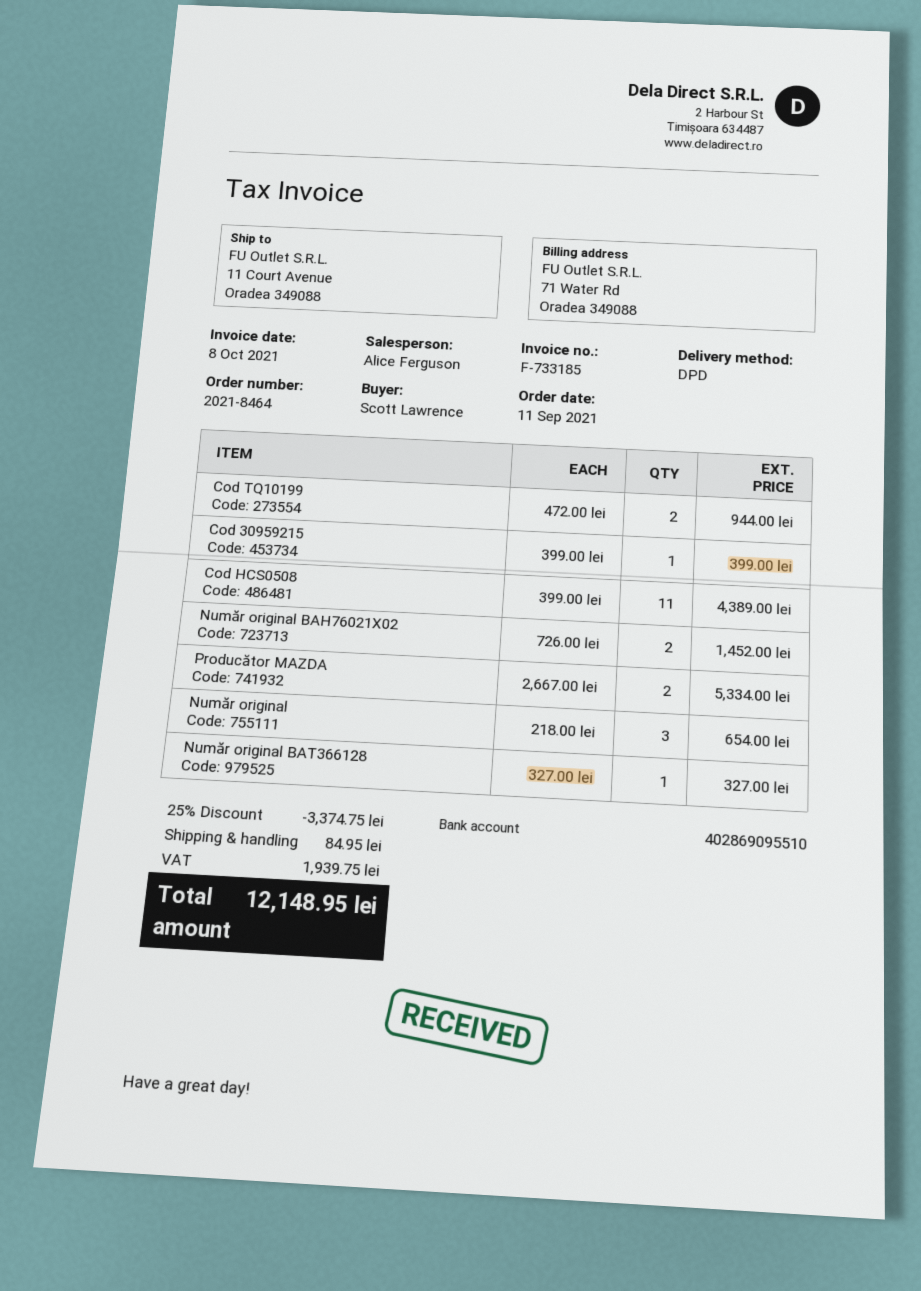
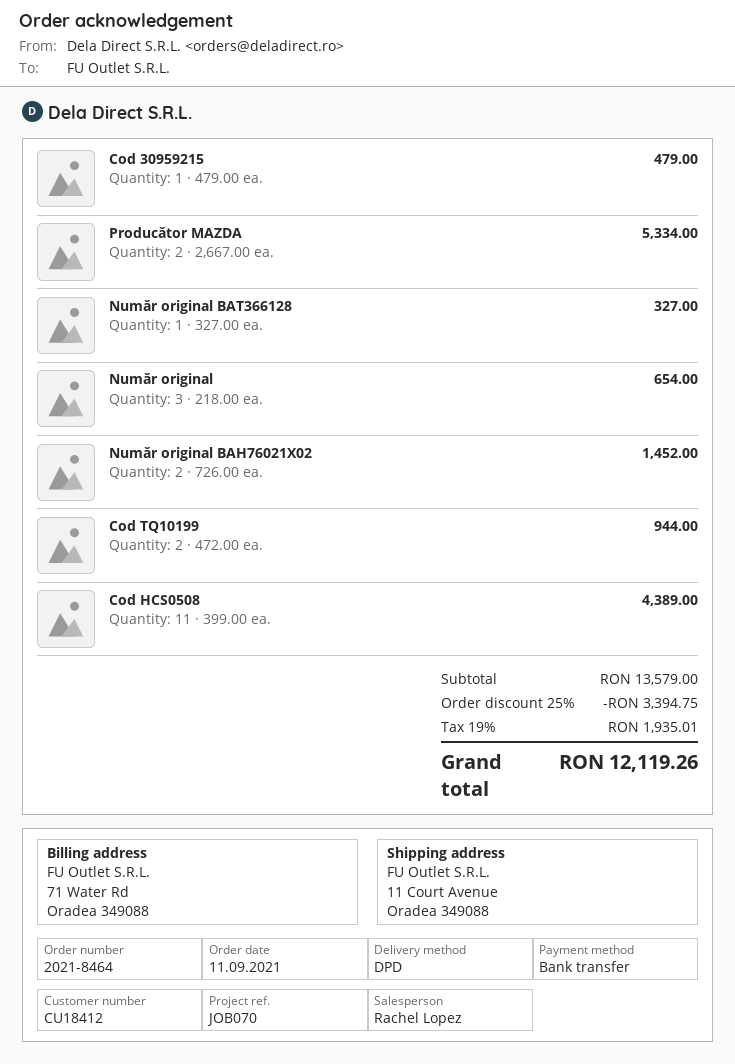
sales rep: Alice Ferguson -> Rachel Lopez
Cod 30959215: 1 x 399.00 = 399.00 -> 1 x 479.00 = 479.00
discount: 25% = 3374.75 -> 25% = 3394.75
shipping: 84.95 -> none
tax: 1939.75 -> 1935.01
total: 12148.95 -> 12119.26

